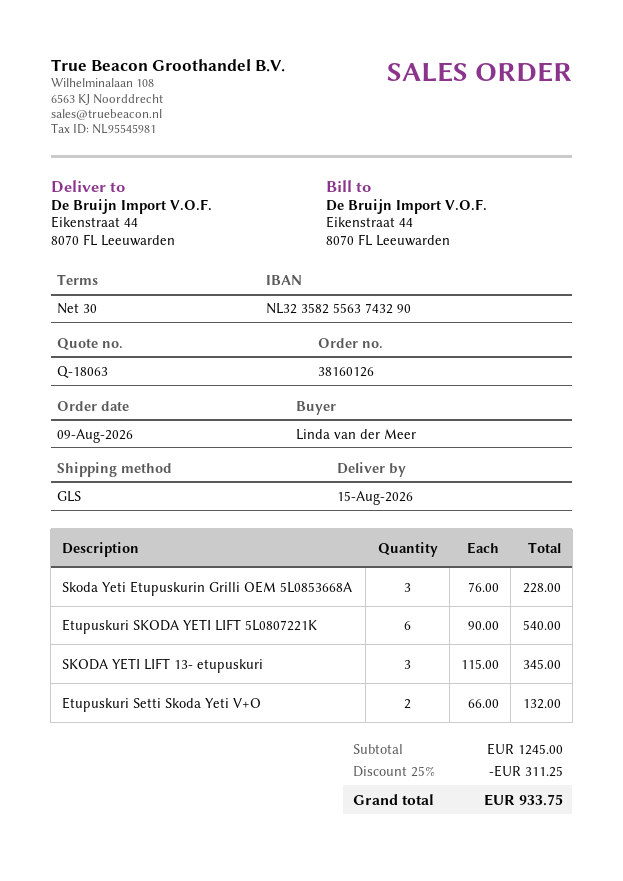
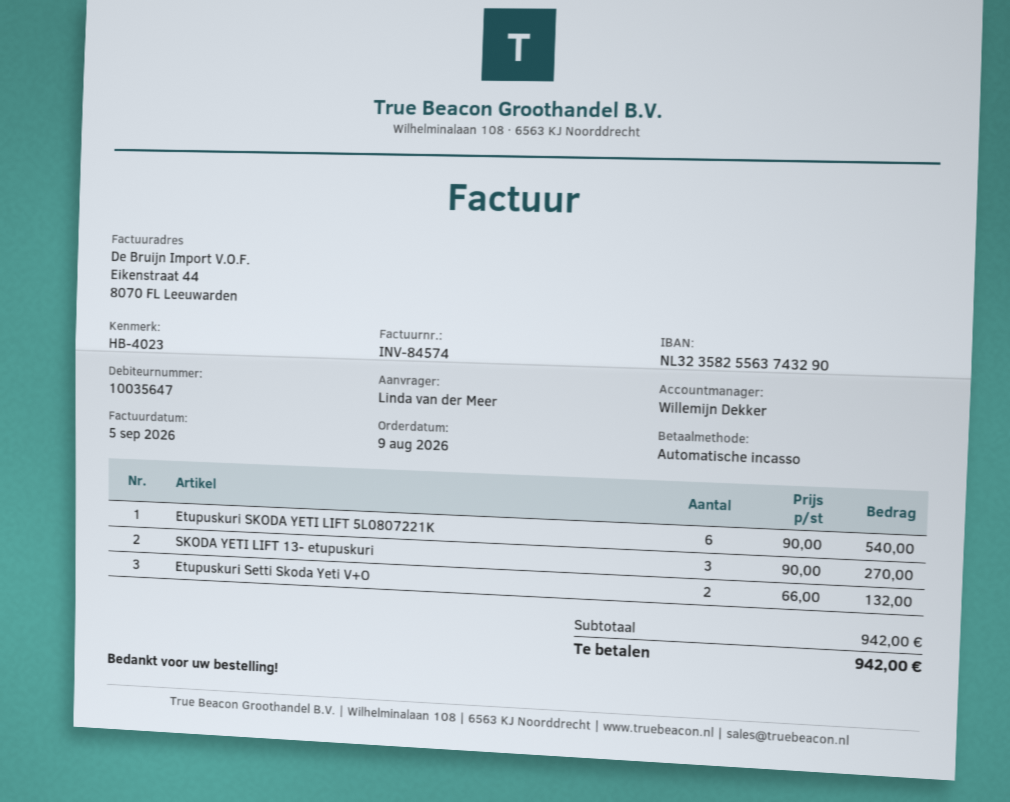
Skoda Yeti Etupuskurin Grilli OEM 5L0853668A: 3 x 76.00 = 228.00 -> none
SKODA YETI LIFT 13- etupuskuri: 3 x 115.00 = 345.00 -> 3 x 90.00 = 270.00
subtotal: 1245.00 -> 942.00
discount: 25% = 311.25 -> none
total: 933.75 -> 942.00

